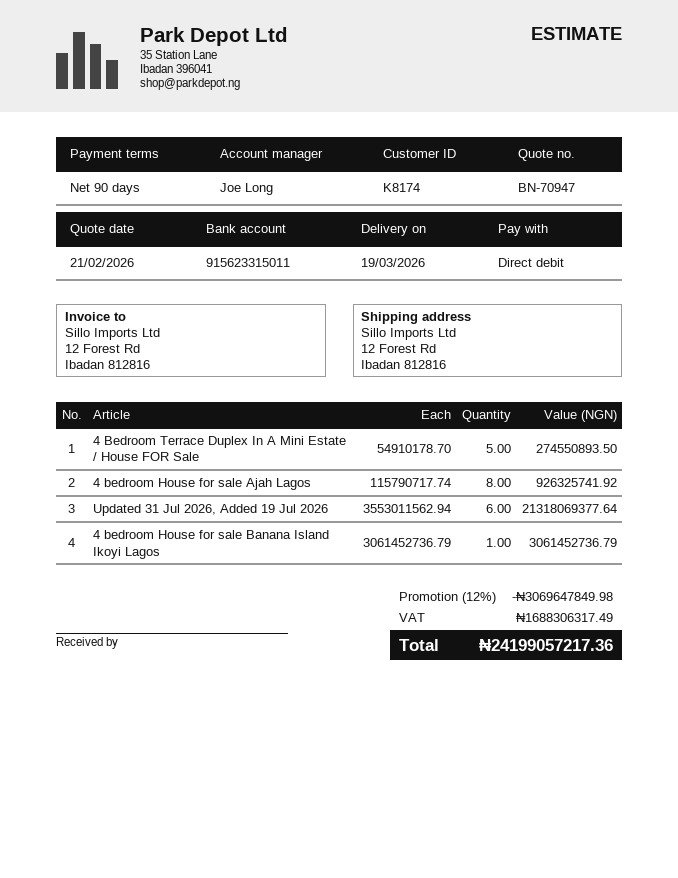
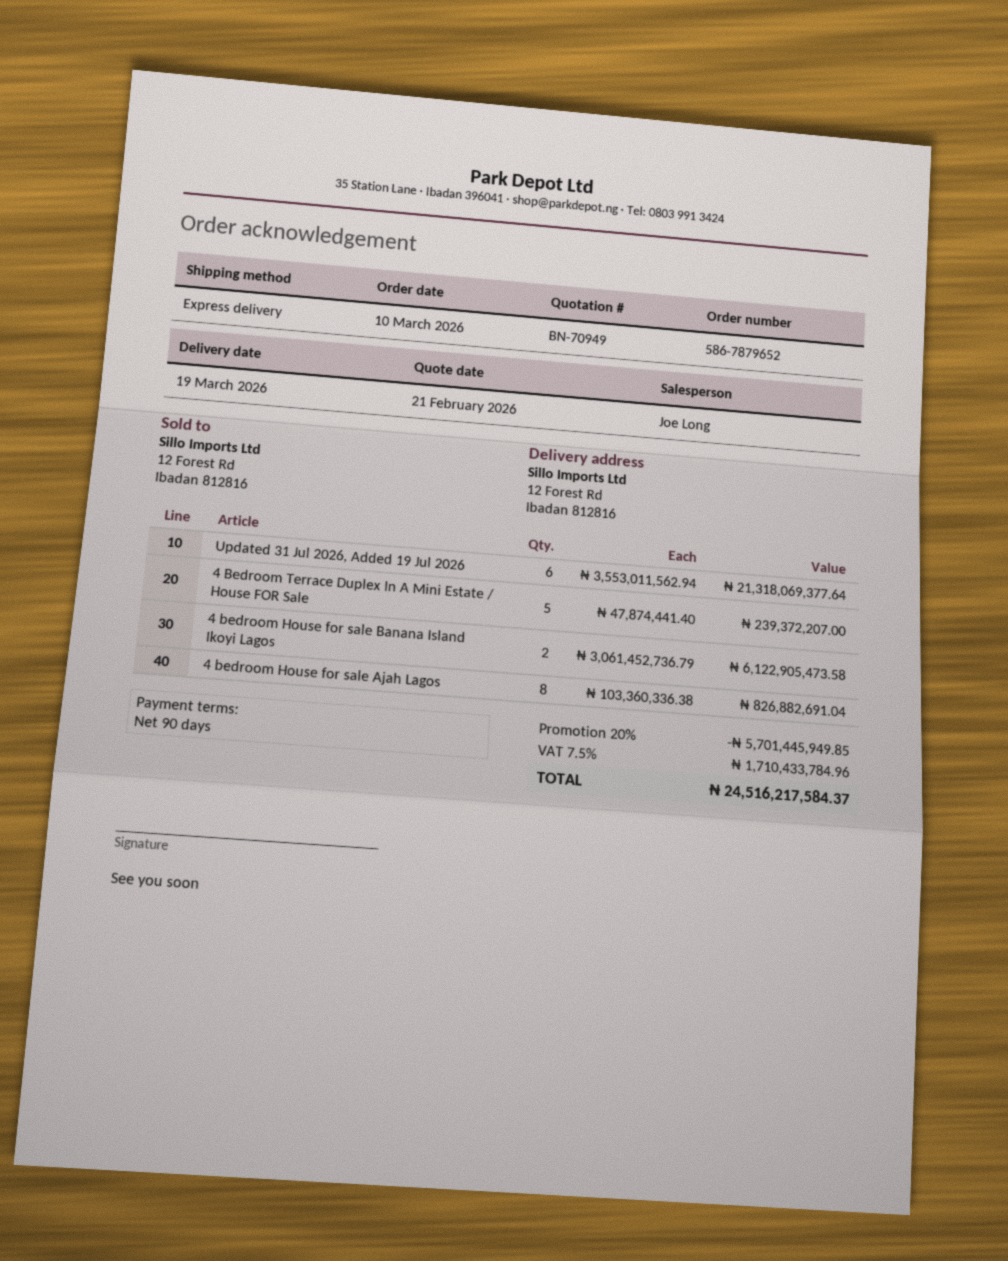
quote number: BN-70947 -> BN-70949
4 Bedroom Terrace Duplex In A Mini Estate / House FOR Sale: 5 x 54910178.70 = 274550893.50 -> 5 x 47874441.40 = 239372207.00
4 bedroom House for sale Ajah Lagos: 8 x 115790717.74 = 926325741.92 -> 8 x 103360336.38 = 826882691.04
4 bedroom House for sale Banana Island Ikoyi Lagos: 1 x 3061452736.79 = 3061452736.79 -> 2 x 3061452736.79 = 6122905473.58
discount: 12% = 3069647849.98 -> 20% = 5701445949.85
tax: 1688306317.49 -> 1710433784.96
total: 24199057217.36 -> 24516217584.37

